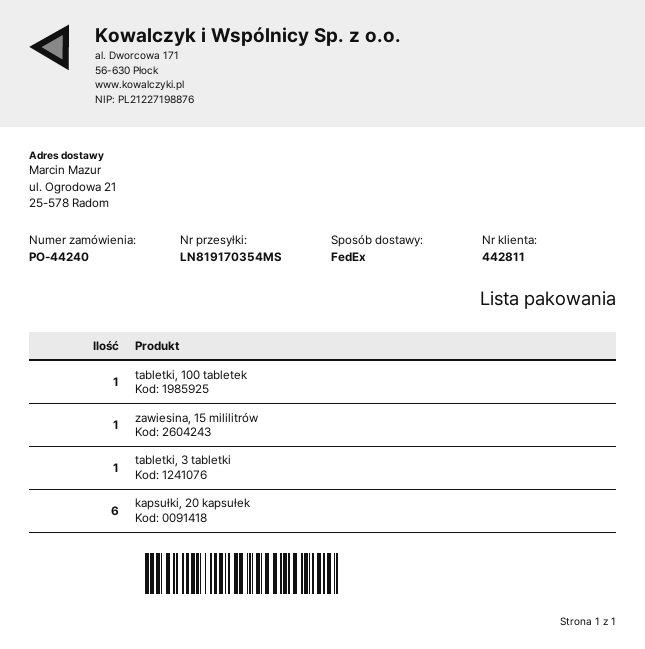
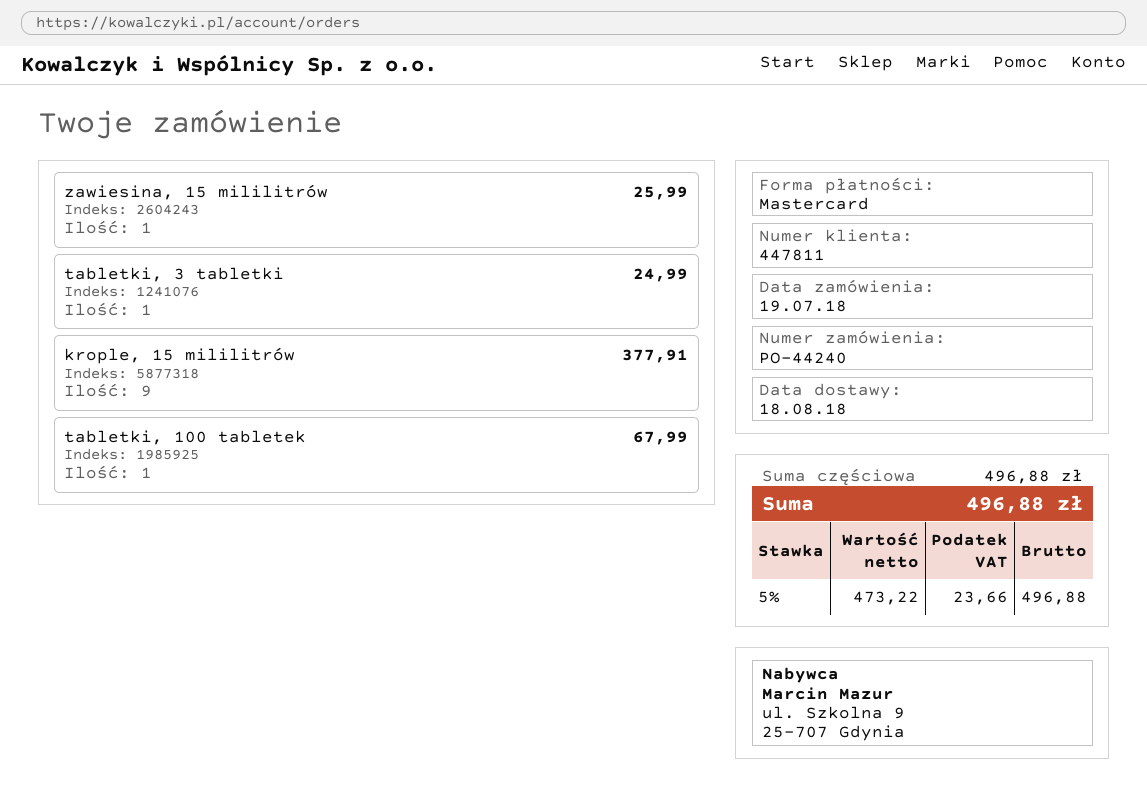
customer number: 442811 -> 447811
kapsułki, 20 kapsułek: 6 -> none
krople, 15 mililitrów: none -> 9

